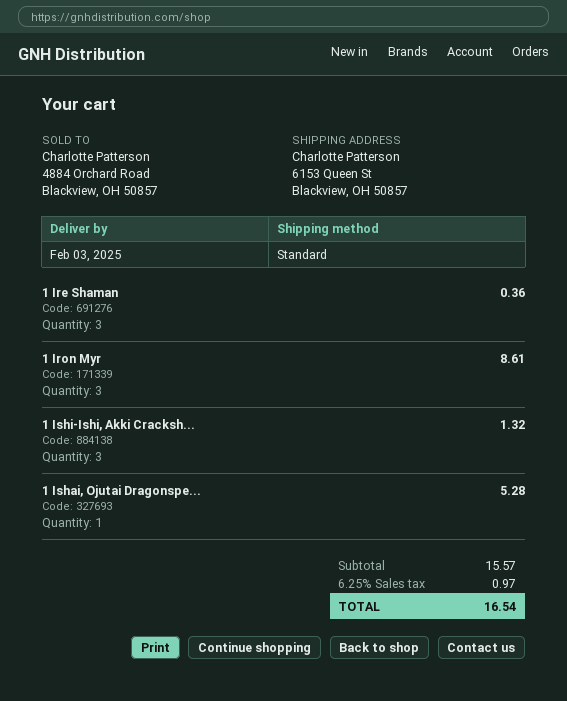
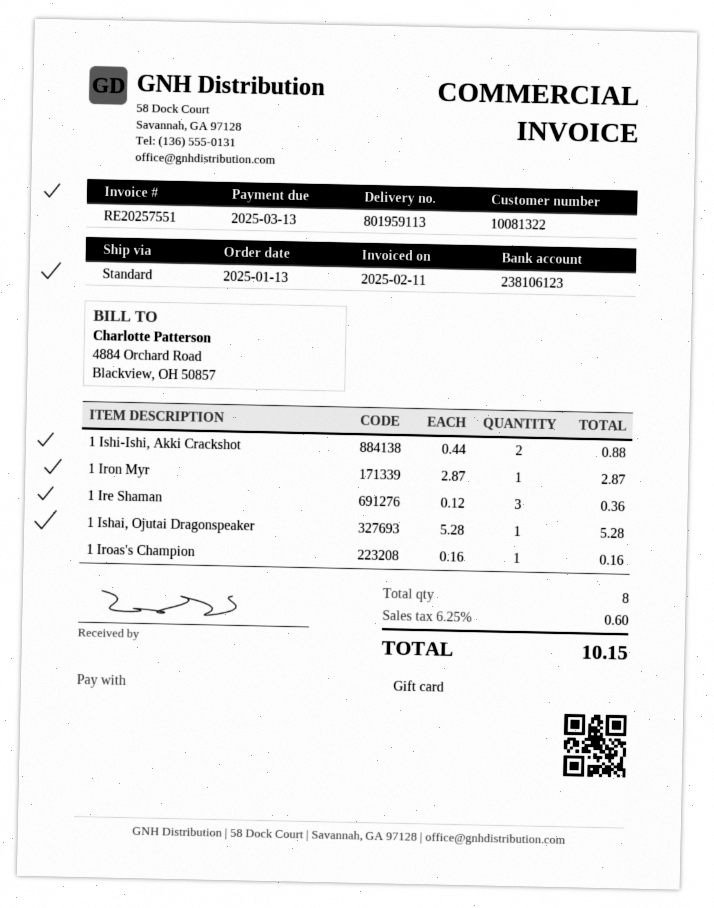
1 Iron Myr: 3 for 8.61 -> 1 for 2.87
1 Ishi-Ishi, Akki Cracksh...: 3 for 1.32 -> 2 for 0.88
1 Iroas's Champion: none -> 1 for 0.16
tax: 6.25% = 0.97 -> 6.25% = 0.60
total: 16.54 -> 10.15

